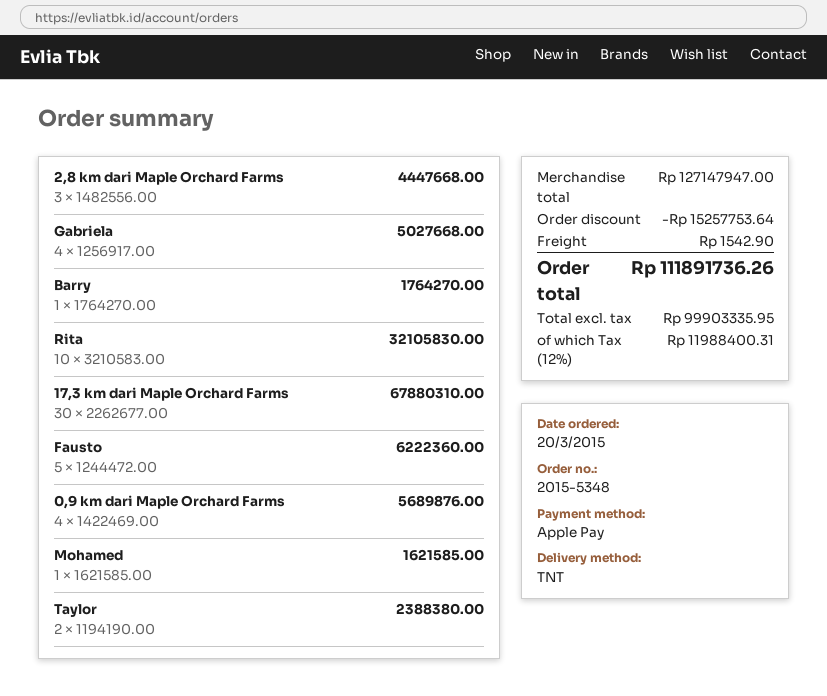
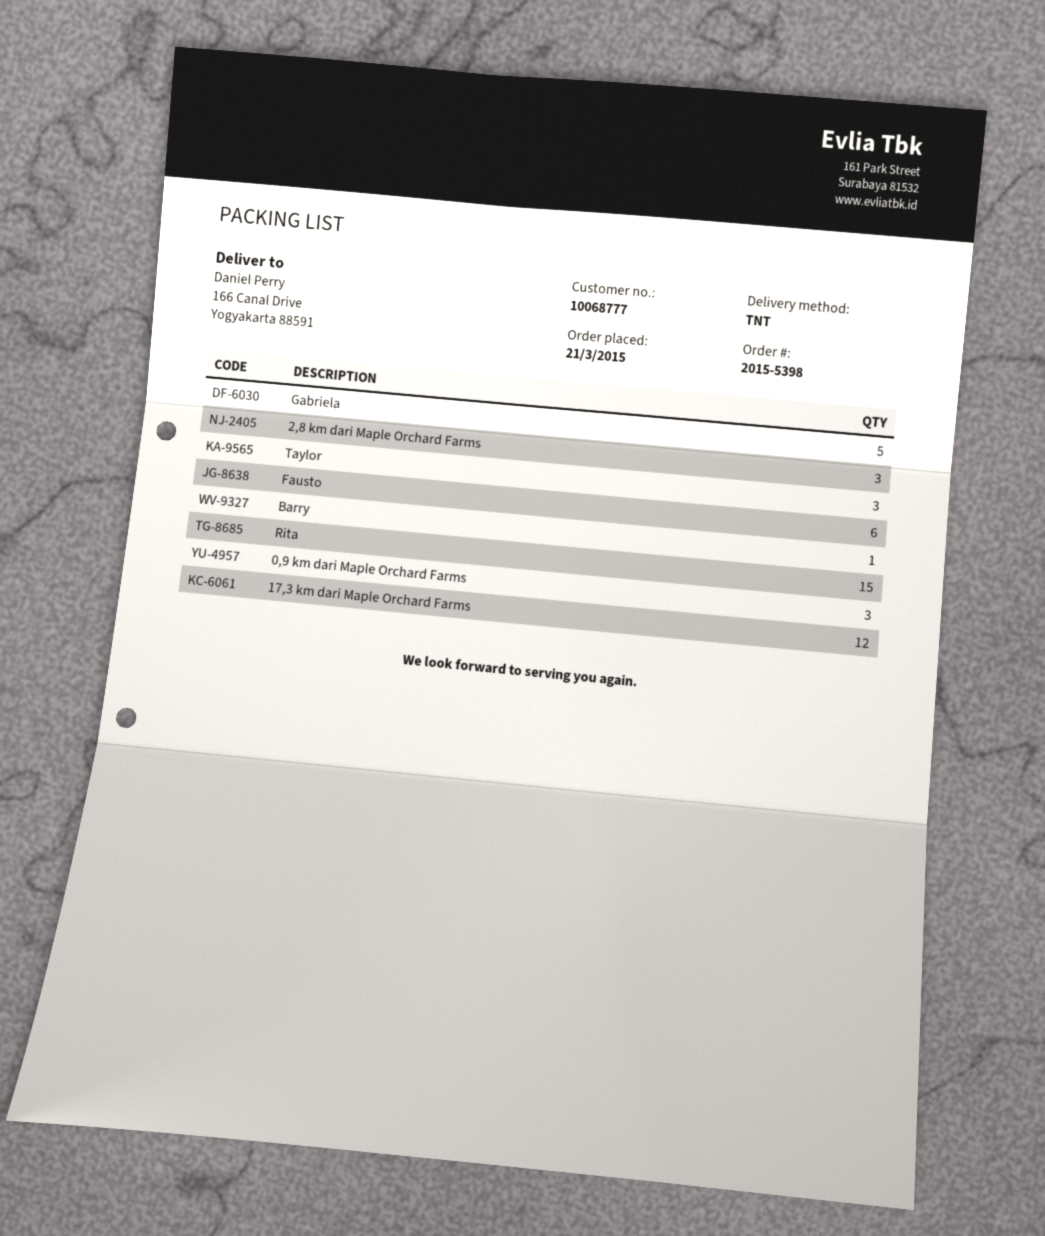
order number: 2015-5348 -> 2015-5398
order date: 2015-03-20 -> 2015-03-21
Gabriela: 4 -> 5
Rita: 10 -> 15
17,3 km dari Maple Orchard Farms: 30 -> 12
Fausto: 5 -> 6
0,9 km dari Maple Orchard Farms: 4 -> 3
Mohamed: 1 -> none
Taylor: 2 -> 3

